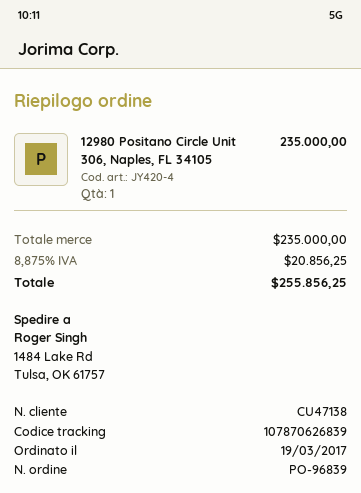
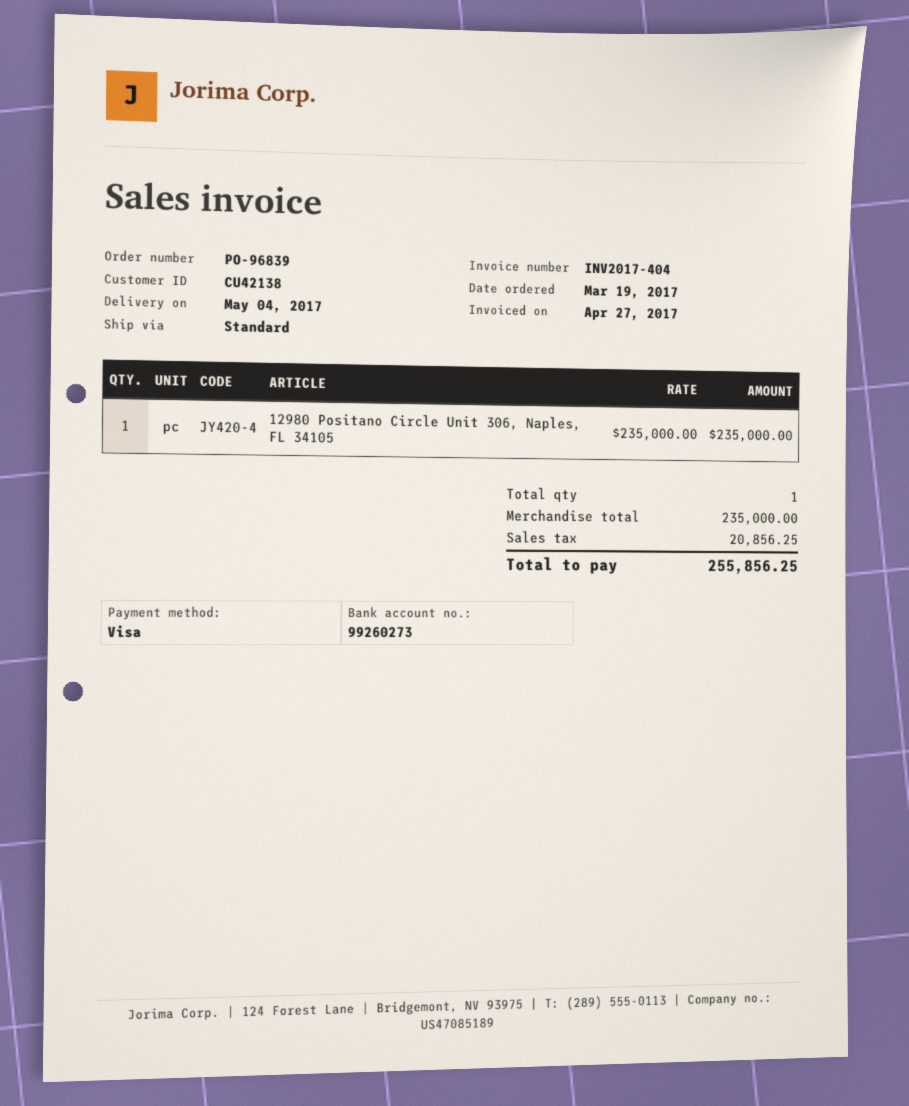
customer number: CU47138 -> CU42138

